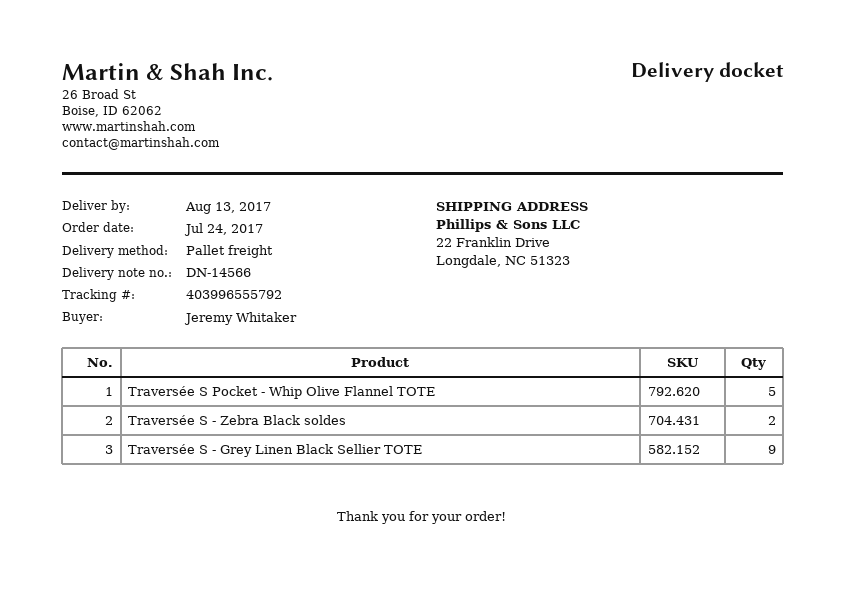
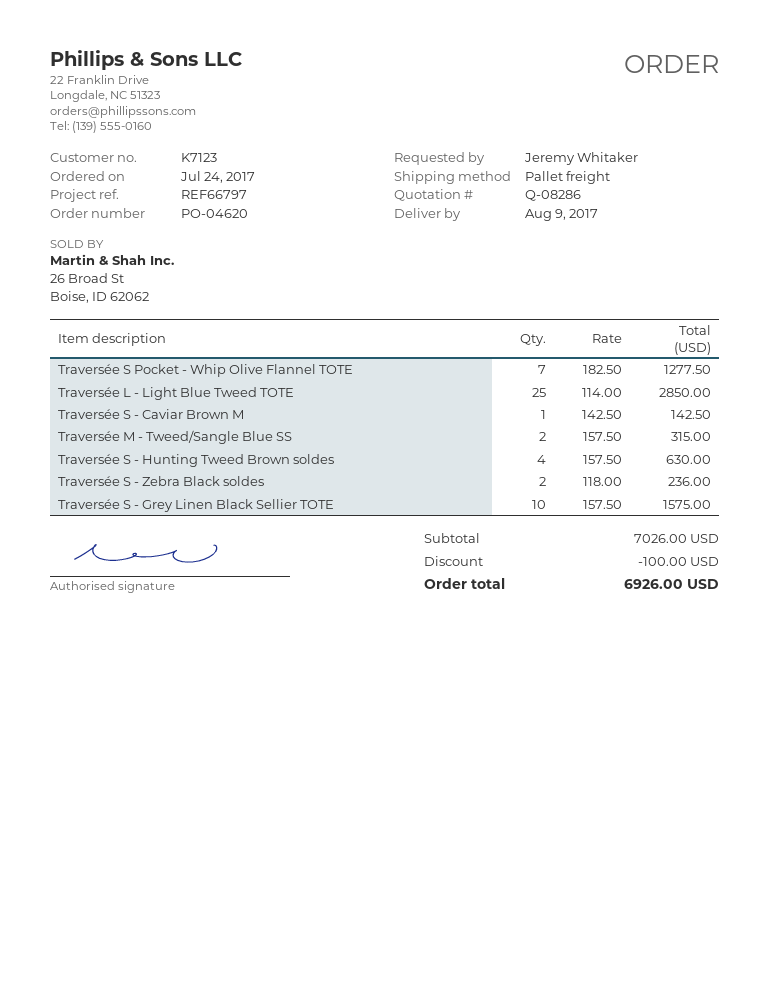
delivery date: 2017-08-13 -> 2017-08-09
Traversée S Pocket - Whip Olive Flannel TOTE: 5 -> 7
Traversée S - Grey Linen Black Sellier TOTE: 9 -> 10
Traversée L - Light Blue Tweed TOTE: none -> 25
Traversée S - Caviar Brown M: none -> 1
Traversée M - Tweed/Sangle Blue SS: none -> 2
Traversée S - Hunting Tweed Brown soldes: none -> 4

